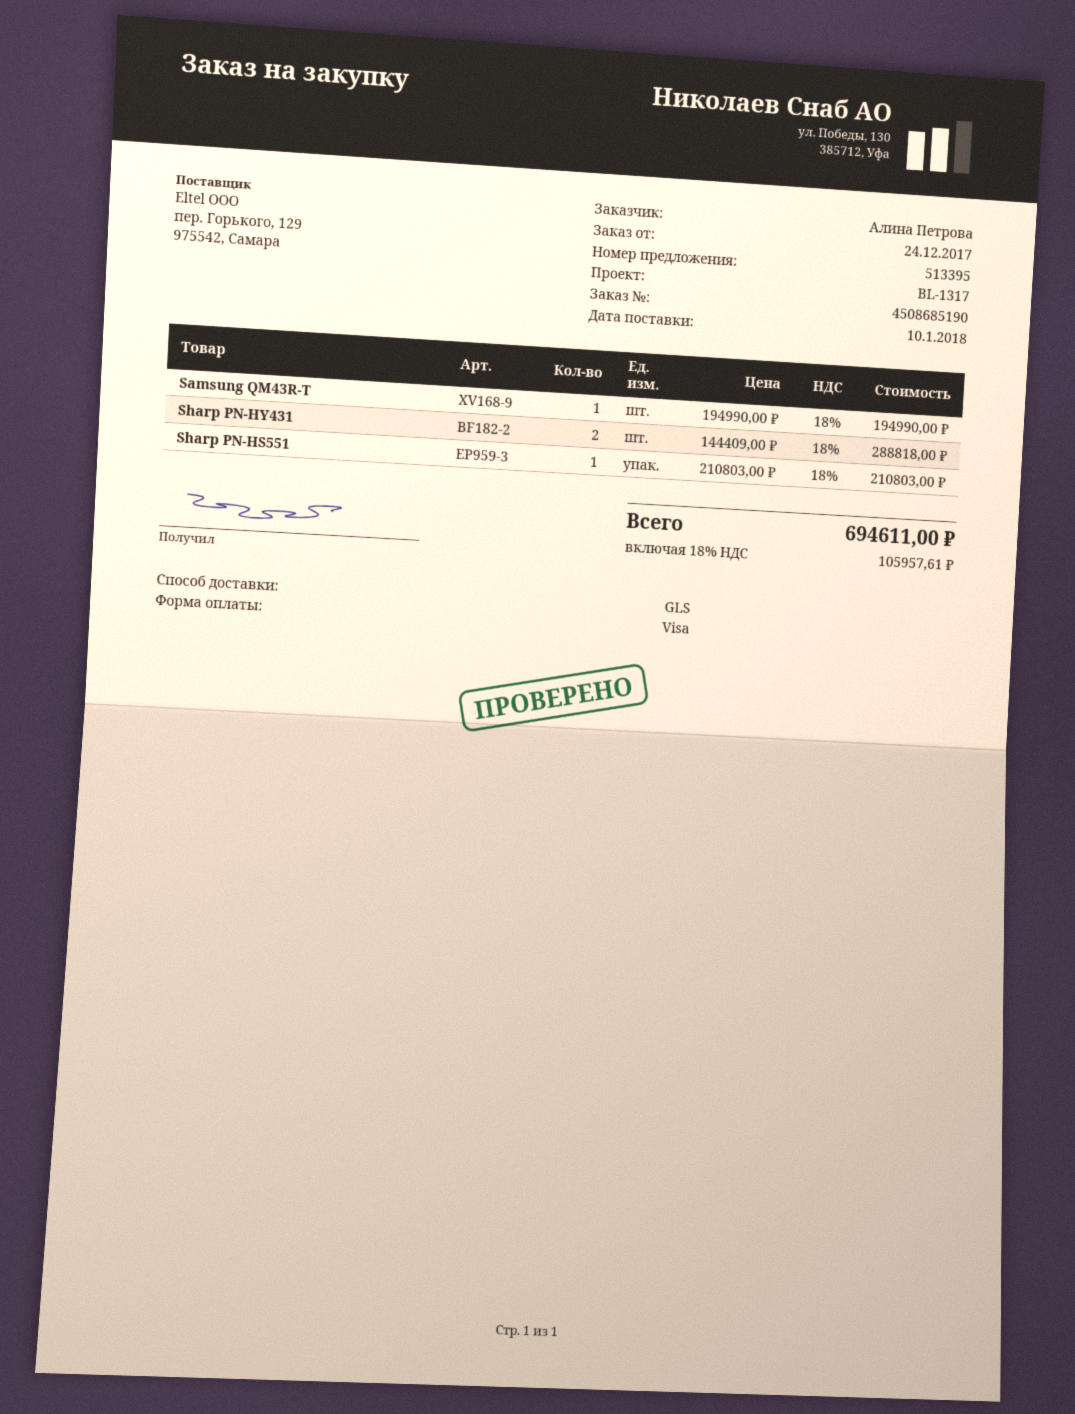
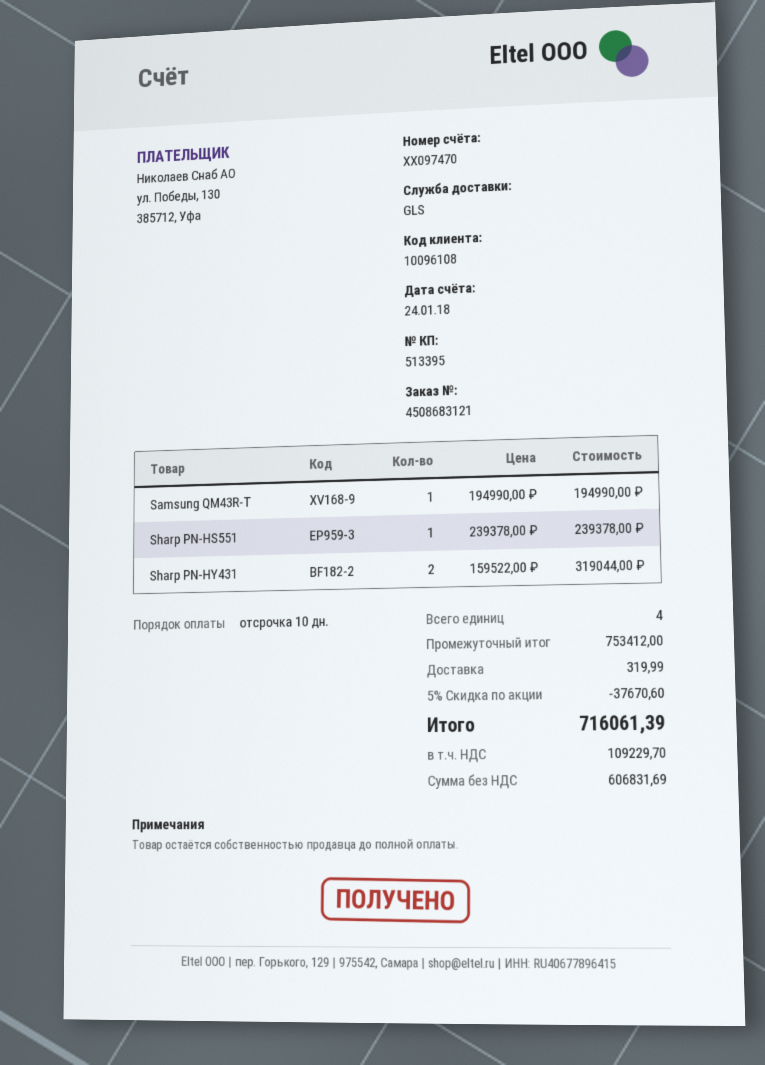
order number: 4508685190 -> 4508683121
Sharp PN-HY431: 2 x 144409.00 = 288818.00 -> 2 x 159522.00 = 319044.00
Sharp PN-HS551: 1 x 210803.00 = 210803.00 -> 1 x 239378.00 = 239378.00
discount: none -> 5% = 37670.60
shipping: none -> 319.99
tax: 105957.61 -> 109229.70
total: 694611.00 -> 716061.39

